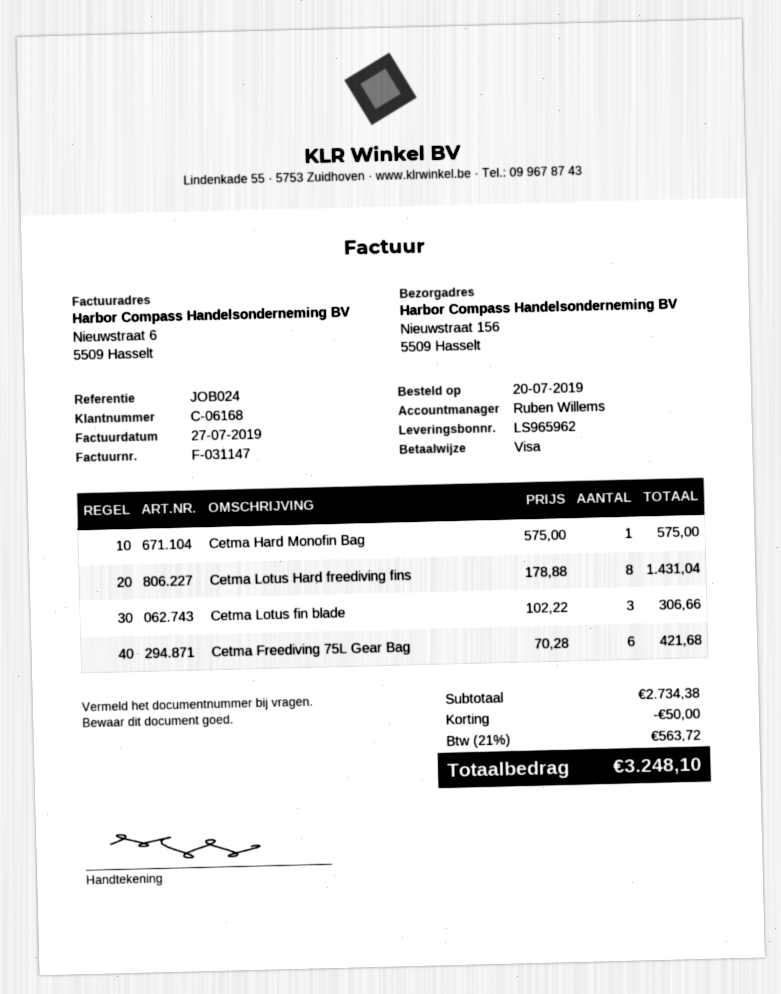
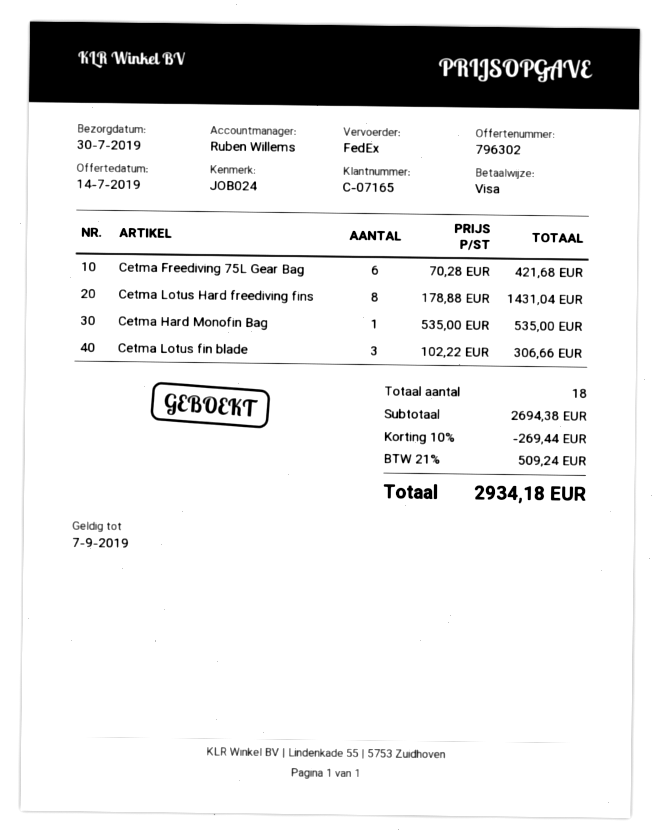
customer number: C-06168 -> C-07165
Cetma Hard Monofin Bag: 1 x 575.00 = 575.00 -> 1 x 535.00 = 535.00
subtotal: 2734.38 -> 2694.38
discount: 50.00 -> 269.44
tax: 21% = 563.72 -> 21% = 509.24
total: 3248.10 -> 2934.18

